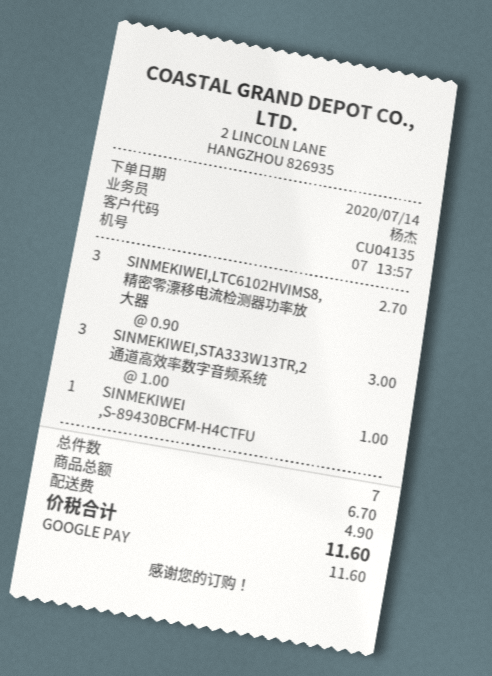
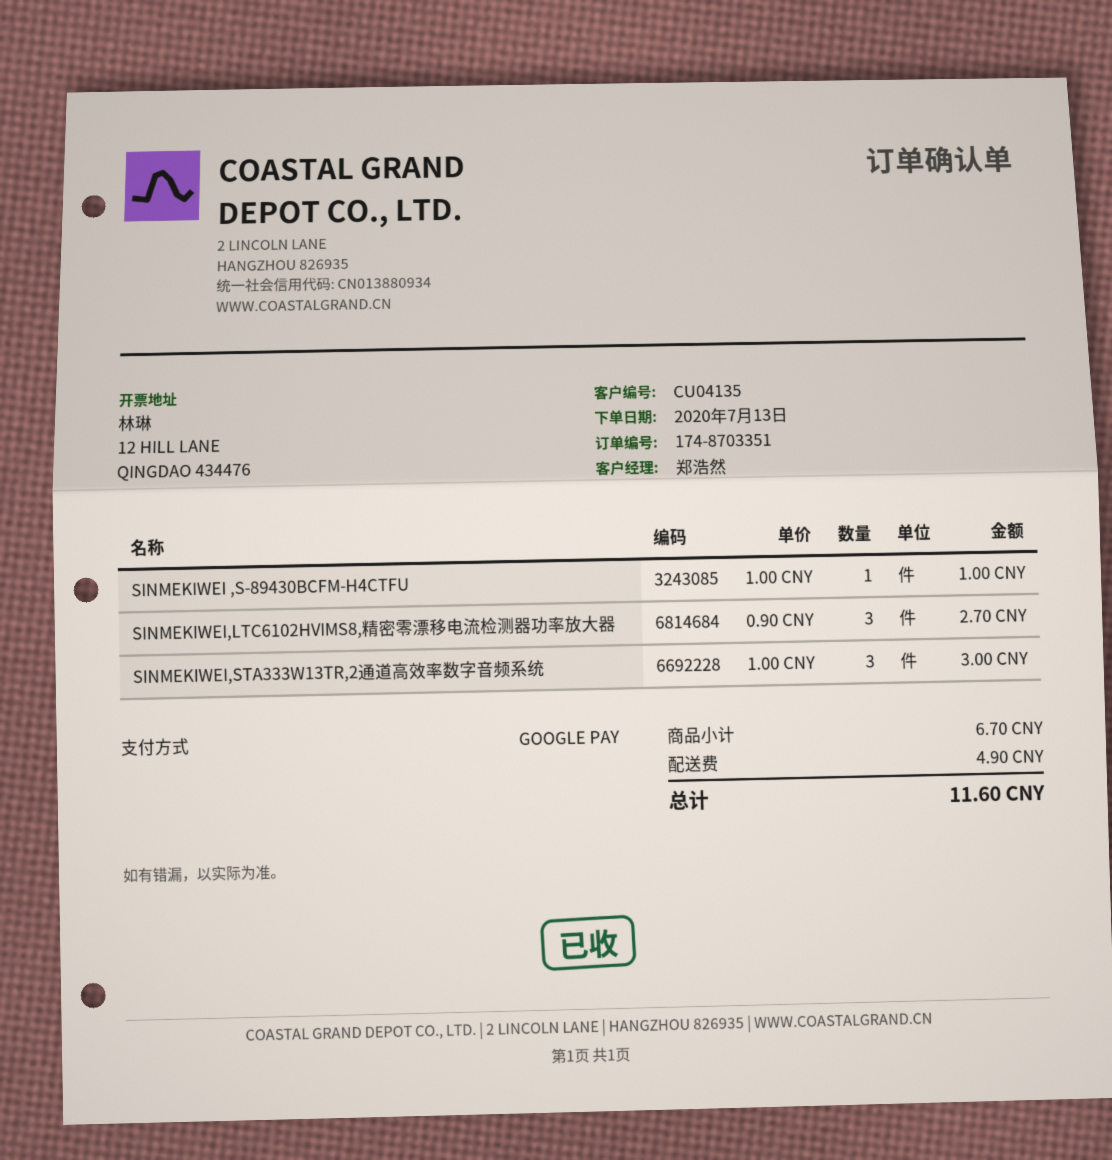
order date: 2020-07-14 -> 2020-07-13
sales rep: 杨杰 -> 郑浩然

